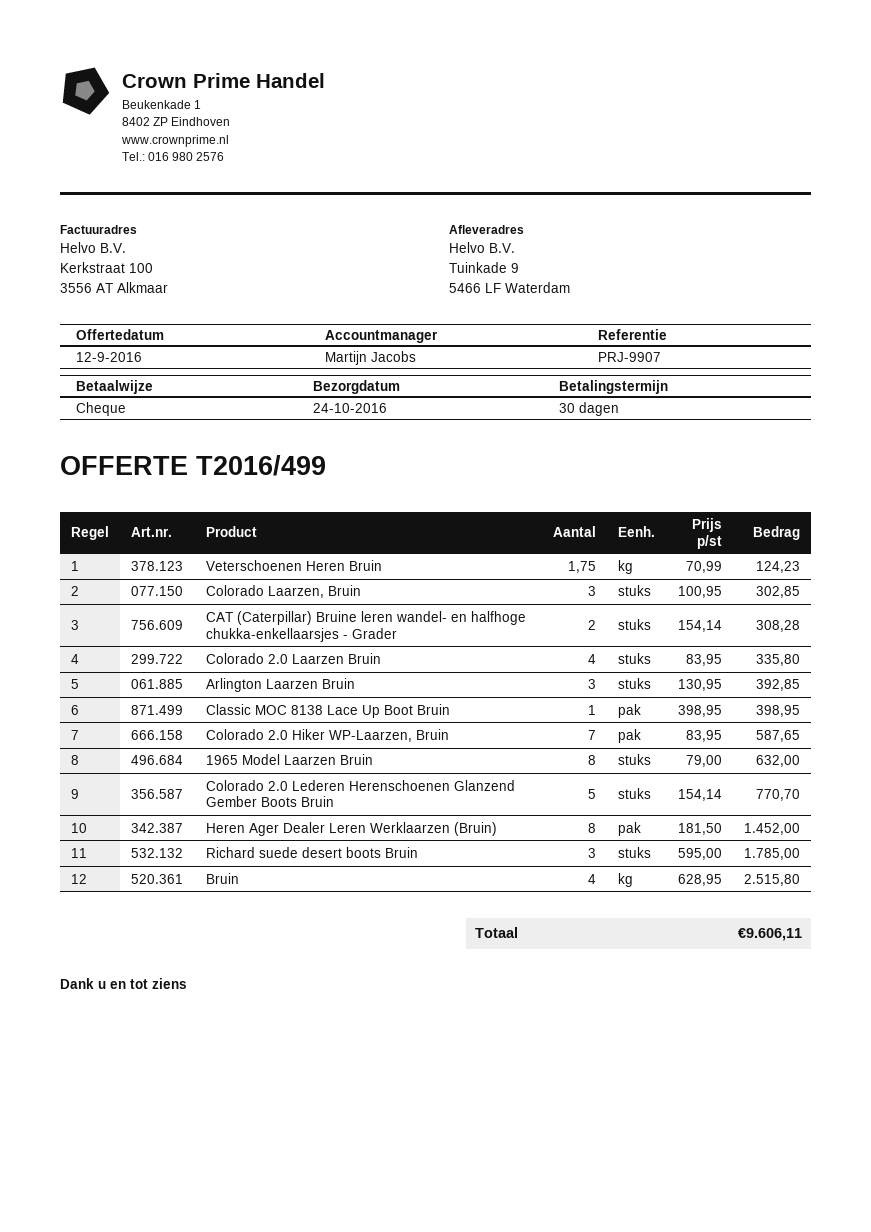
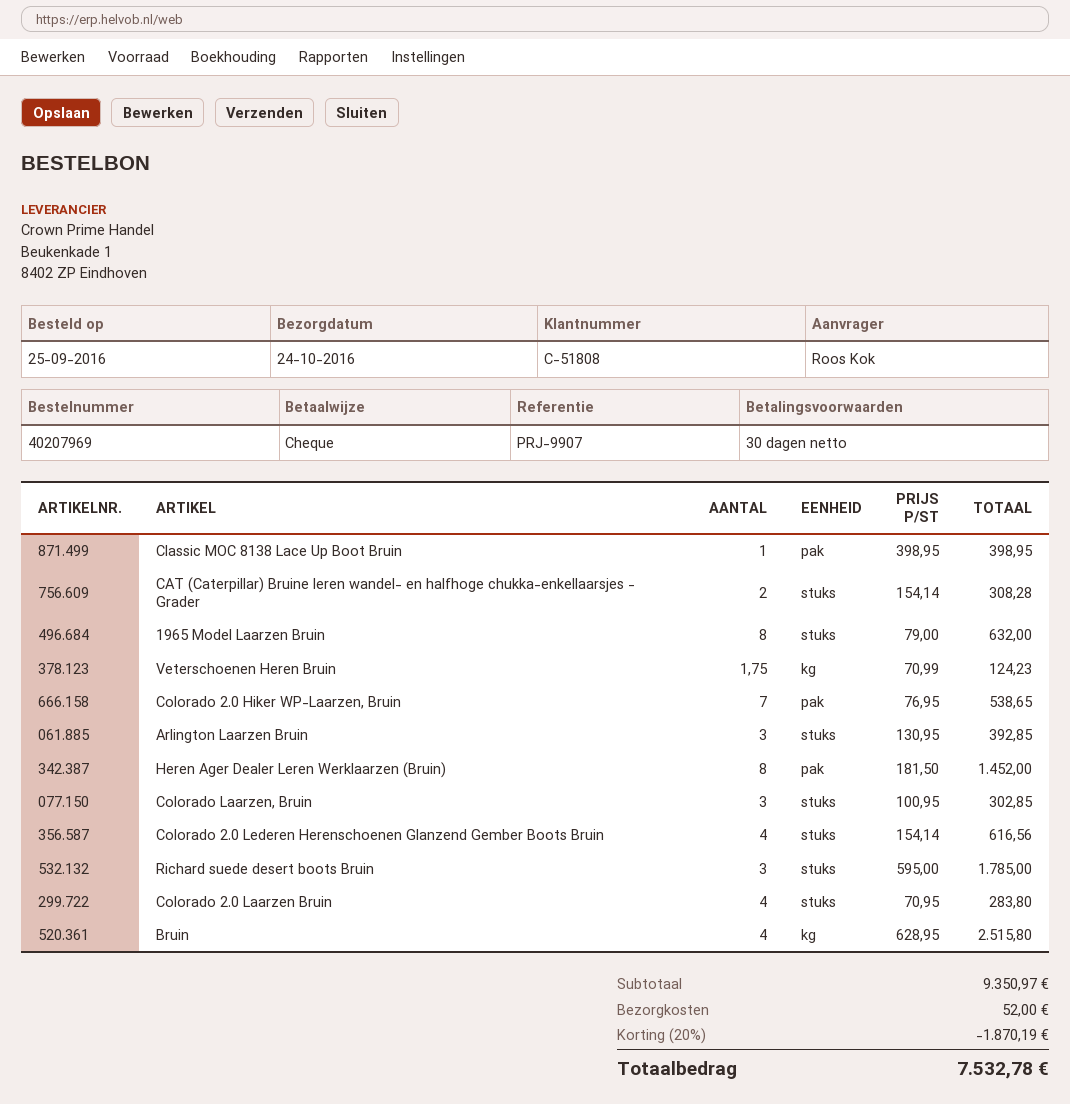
Colorado 2.0 Laarzen Bruin: 4 x 83.95 = 335.80 -> 4 x 70.95 = 283.80
Colorado 2.0 Hiker WP-Laarzen, Bruin: 7 x 83.95 = 587.65 -> 7 x 76.95 = 538.65
Colorado 2.0 Lederen Herenschoenen Glanzend Gember Boots Bruin: 5 x 154.14 = 770.70 -> 4 x 154.14 = 616.56
discount: none -> 20% = 1870.19
shipping: none -> 52.00
total: 9606.11 -> 7532.78

